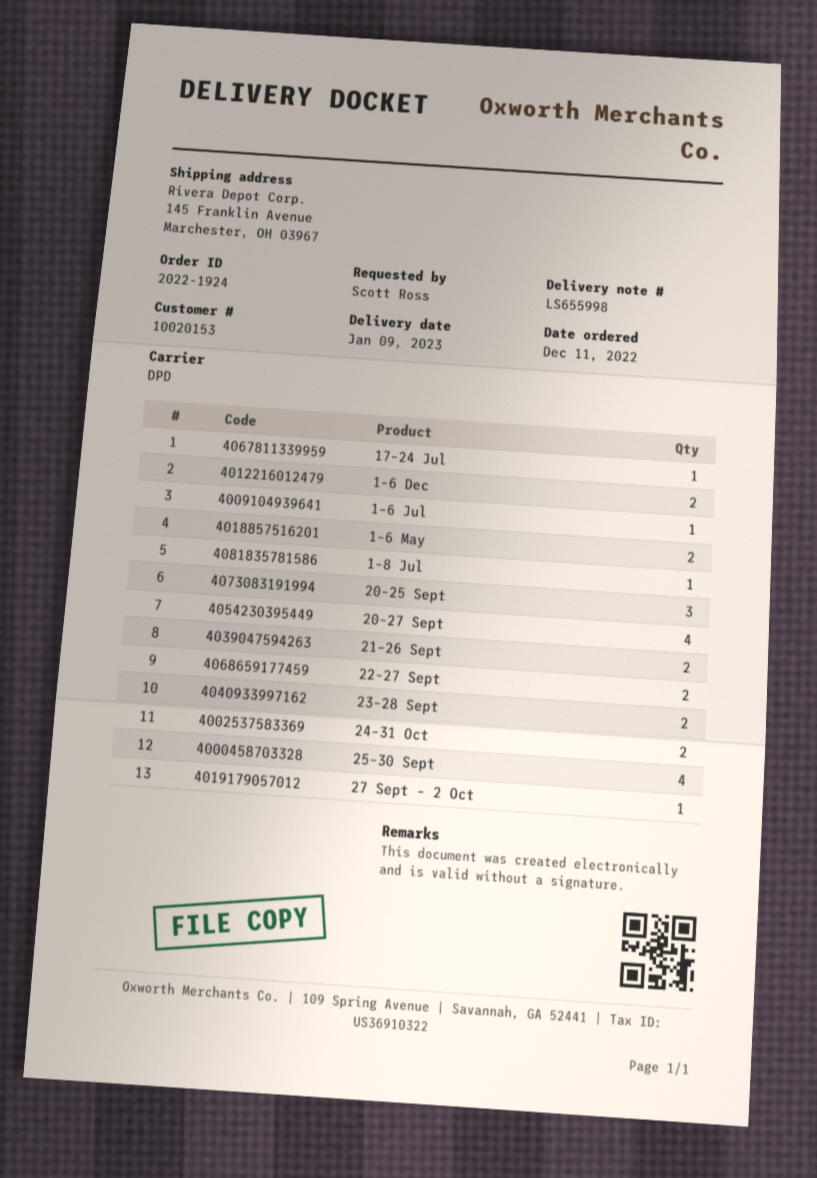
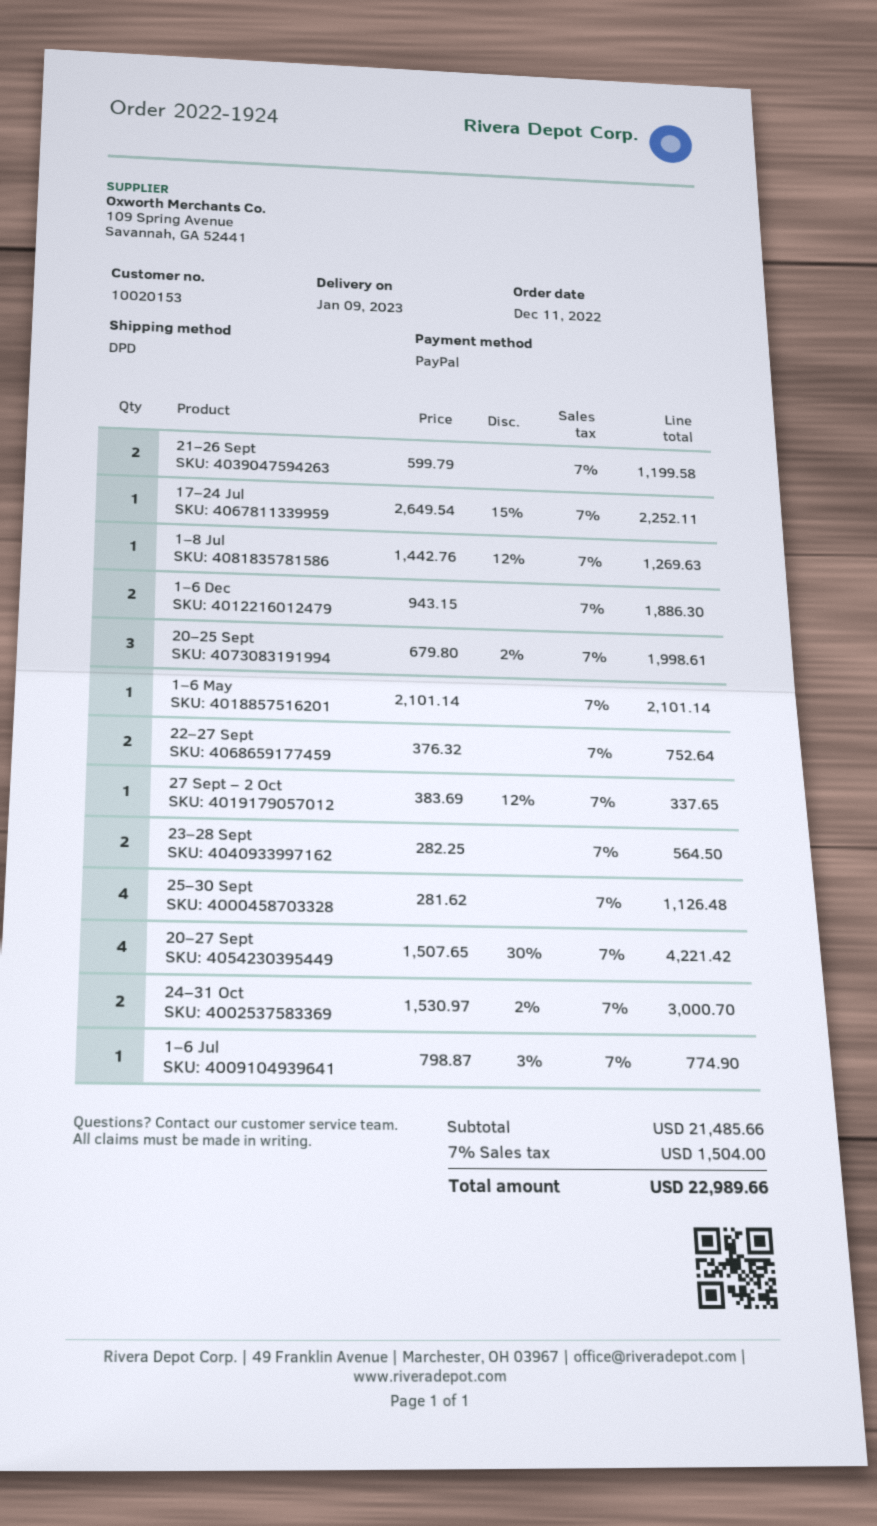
1–6 May: 2 -> 1

